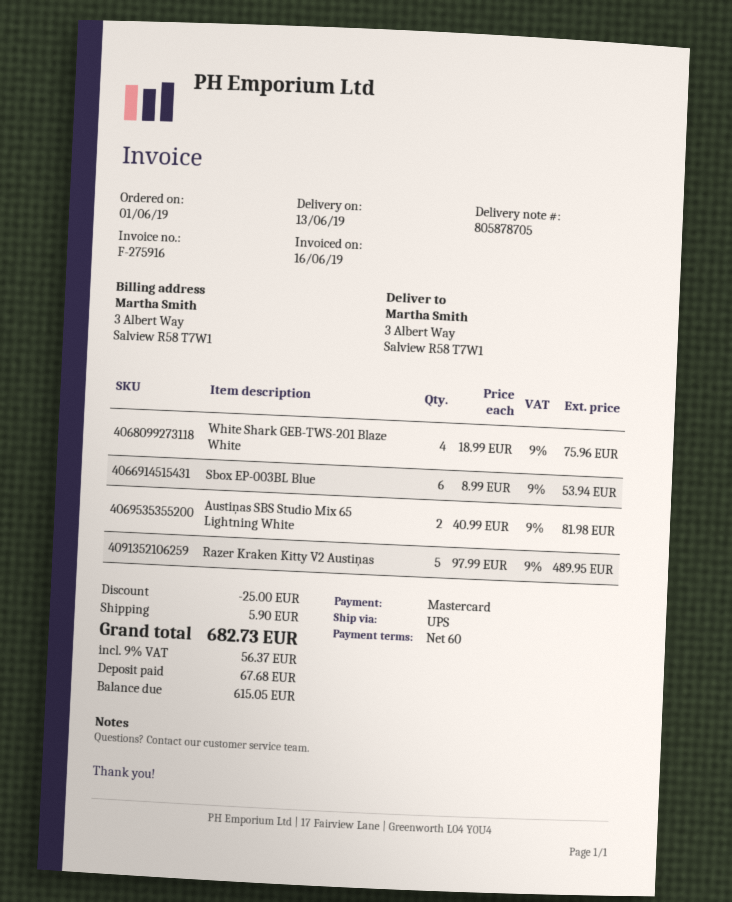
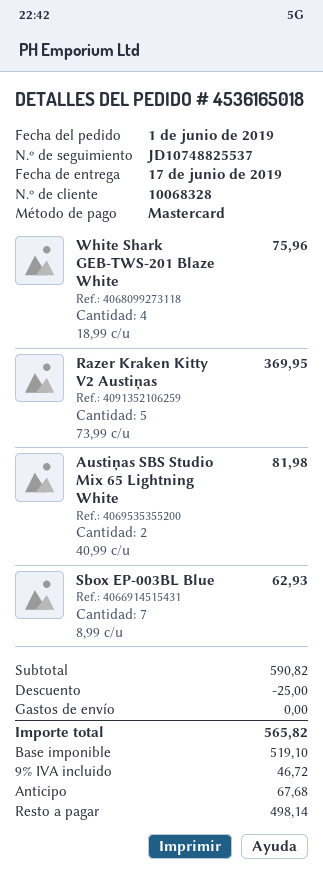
delivery date: 2019-06-13 -> 2019-06-17
Sbox EP-003BL Blue: 6 x 8.99 = 53.94 -> 7 x 8.99 = 62.93
Razer Kraken Kitty V2 Austiņas: 5 x 97.99 = 489.95 -> 5 x 73.99 = 369.95
shipping: 5.90 -> 0.00
tax: 9% = 56.37 -> 9% = 46.72
total: 682.73 -> 565.82
balance: 615.05 -> 498.14

